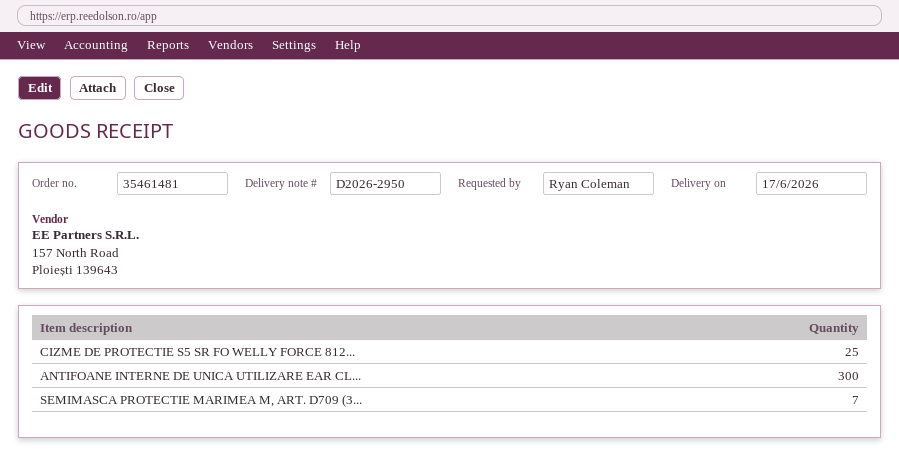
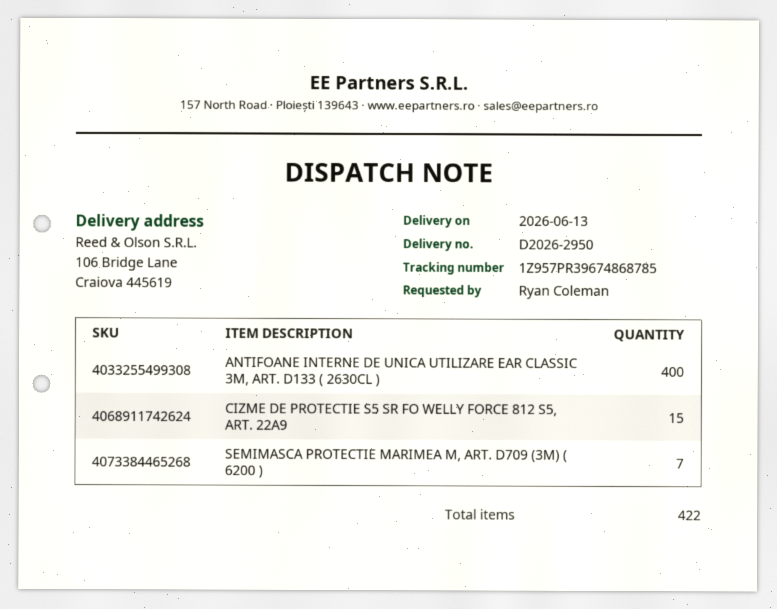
delivery date: 2026-06-17 -> 2026-06-13
CIZME DE PROTECTIE S5 SR FO WELLY FORCE 812...: 25 -> 15
ANTIFOANE INTERNE DE UNICA UTILIZARE EAR CL...: 300 -> 400

